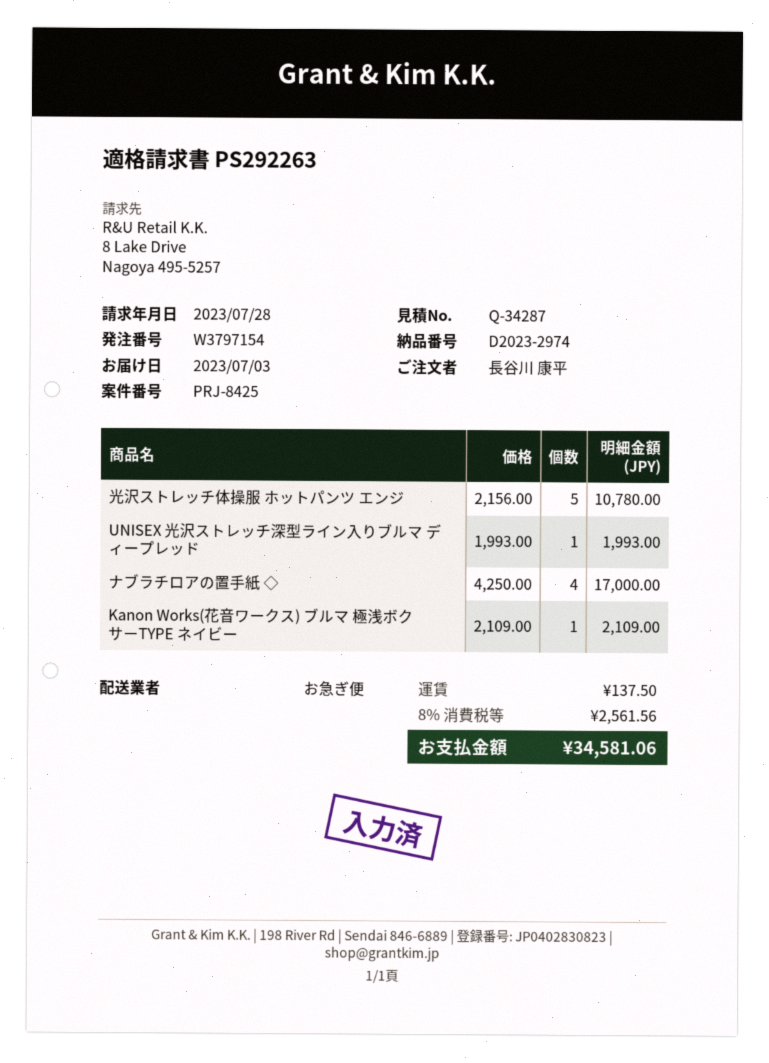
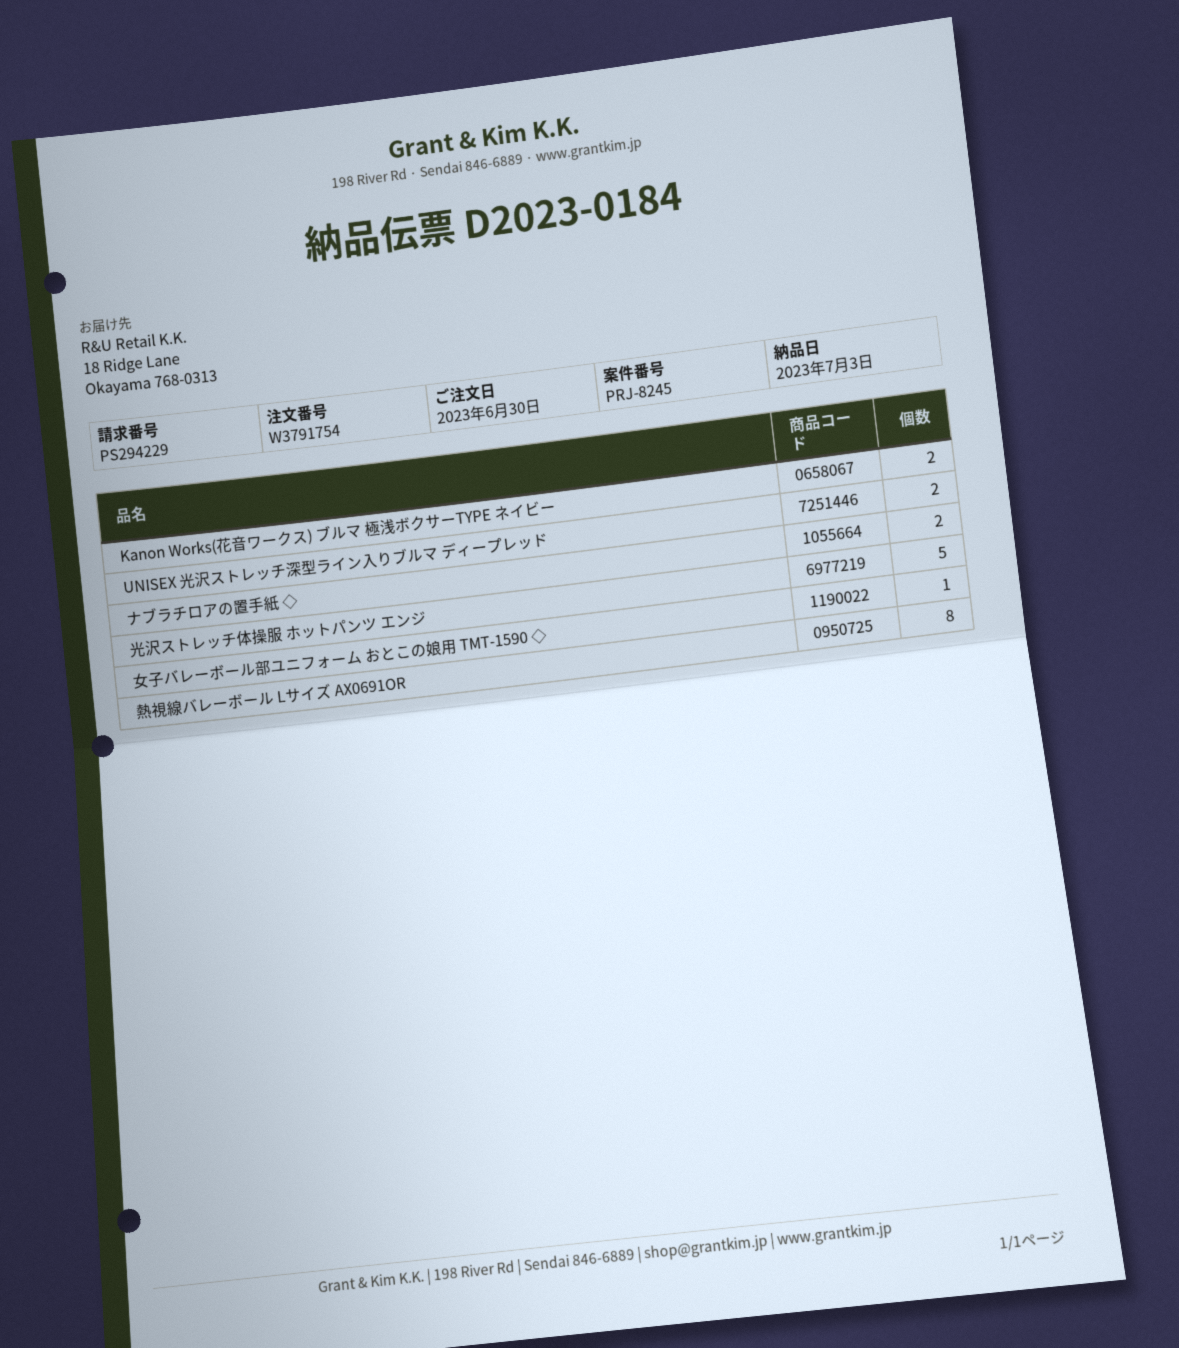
order number: W3797154 -> W3791754
delivery note number: D2023-2974 -> D2023-0184
invoice number: PS292263 -> PS294229
reference: PRJ-8425 -> PRJ-8245
UNISEX 光沢ストレッチ深型ライン入りブルマ ディープレッド: 1 -> 2
ナブラチロアの置手紙 ◇: 4 -> 2
Kanon Works(花音ワークス) ブルマ 極浅ボクサーTYPE ネイビー: 1 -> 2
女子バレーボール部ユニフォーム おとこの娘用 TMT-1590 ◇: none -> 1
熱視線バレーボール Lサイズ AX0691OR: none -> 8

